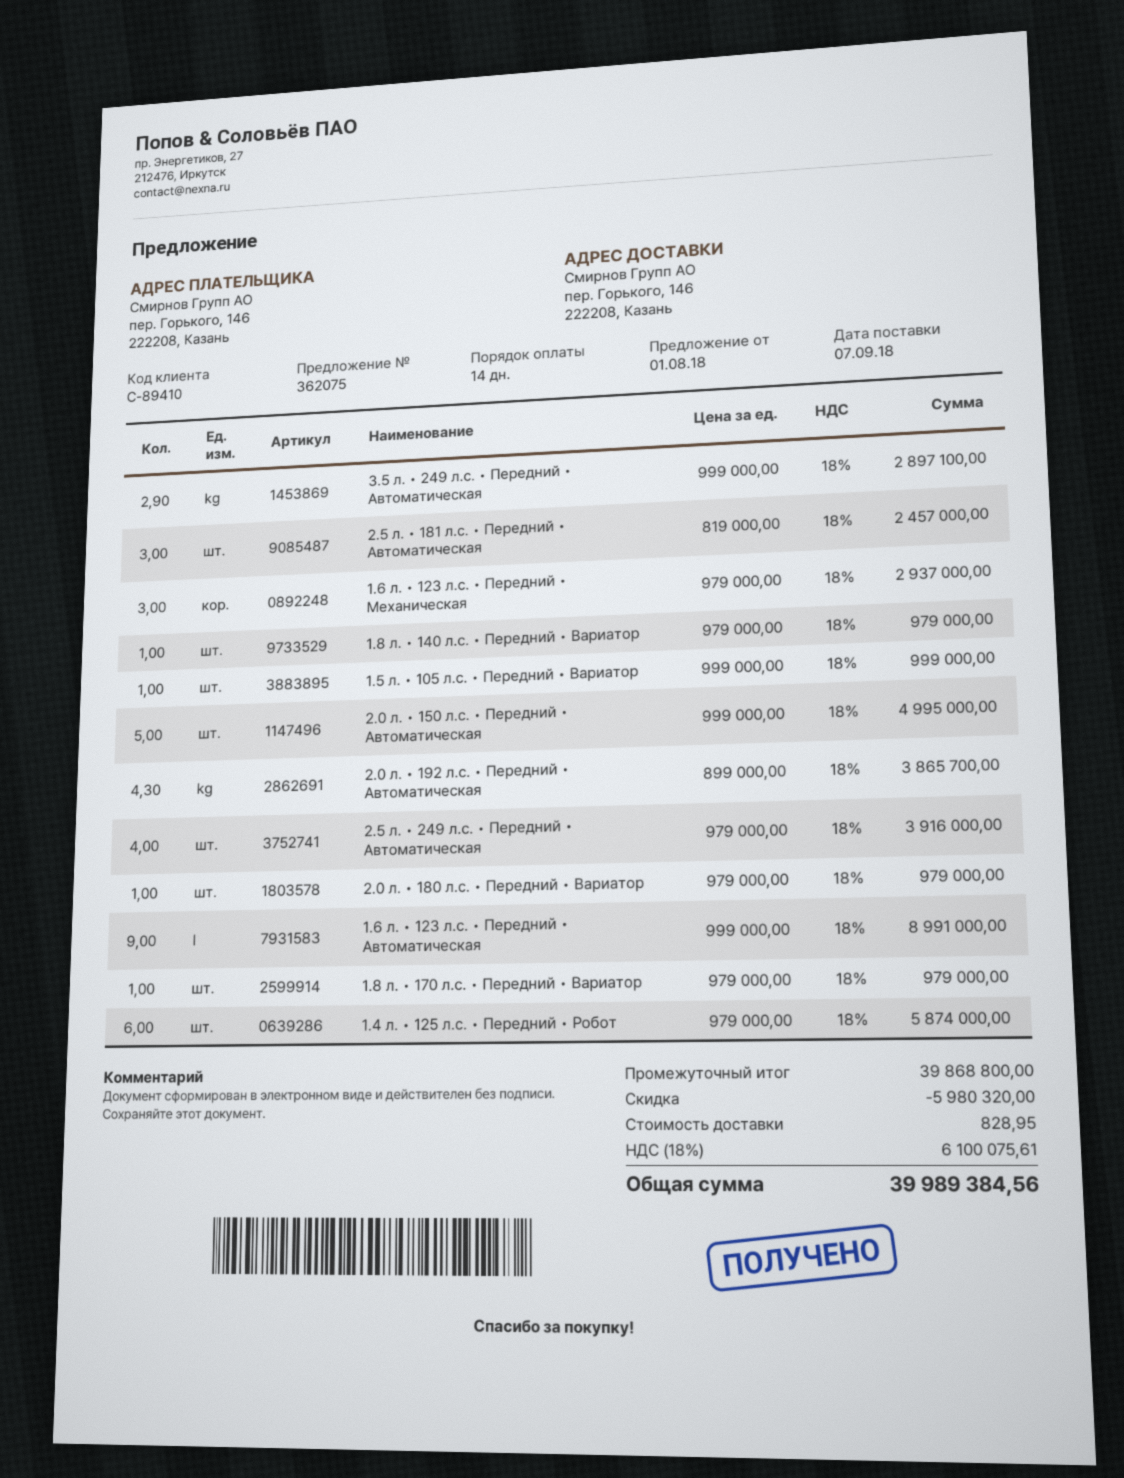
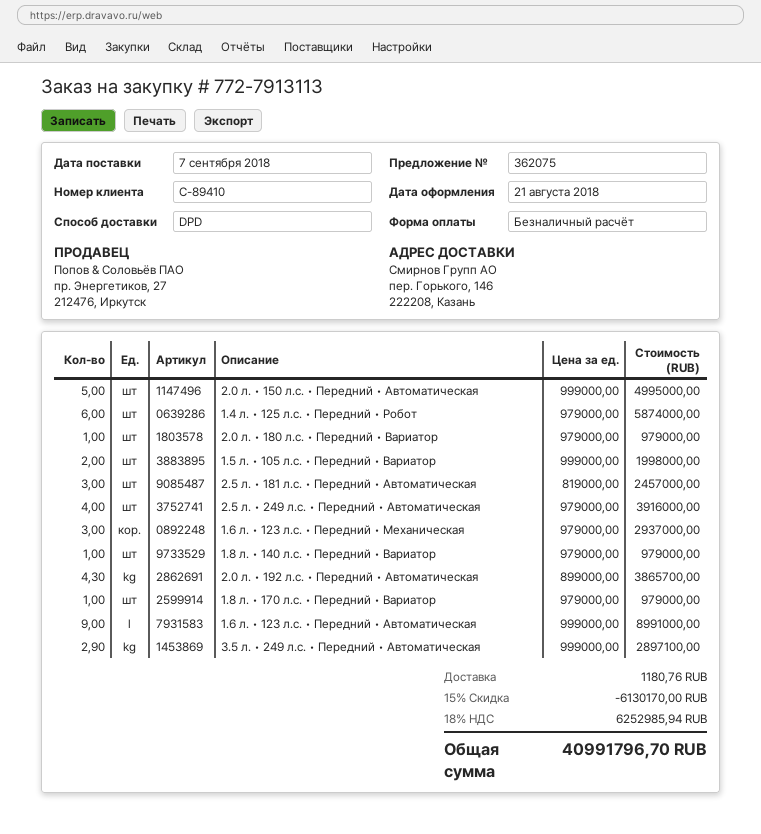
1.5 л. • 105 л.с. • Передний • Вариатор: 1 x 999000.00 = 999000.00 -> 2 x 999000.00 = 1998000.00
discount: 5980320.00 -> 6130170.00
shipping: 828.95 -> 1180.76
tax: 18% = 6100075.61 -> 18% = 6252985.94
total: 39989384.56 -> 40991796.70

